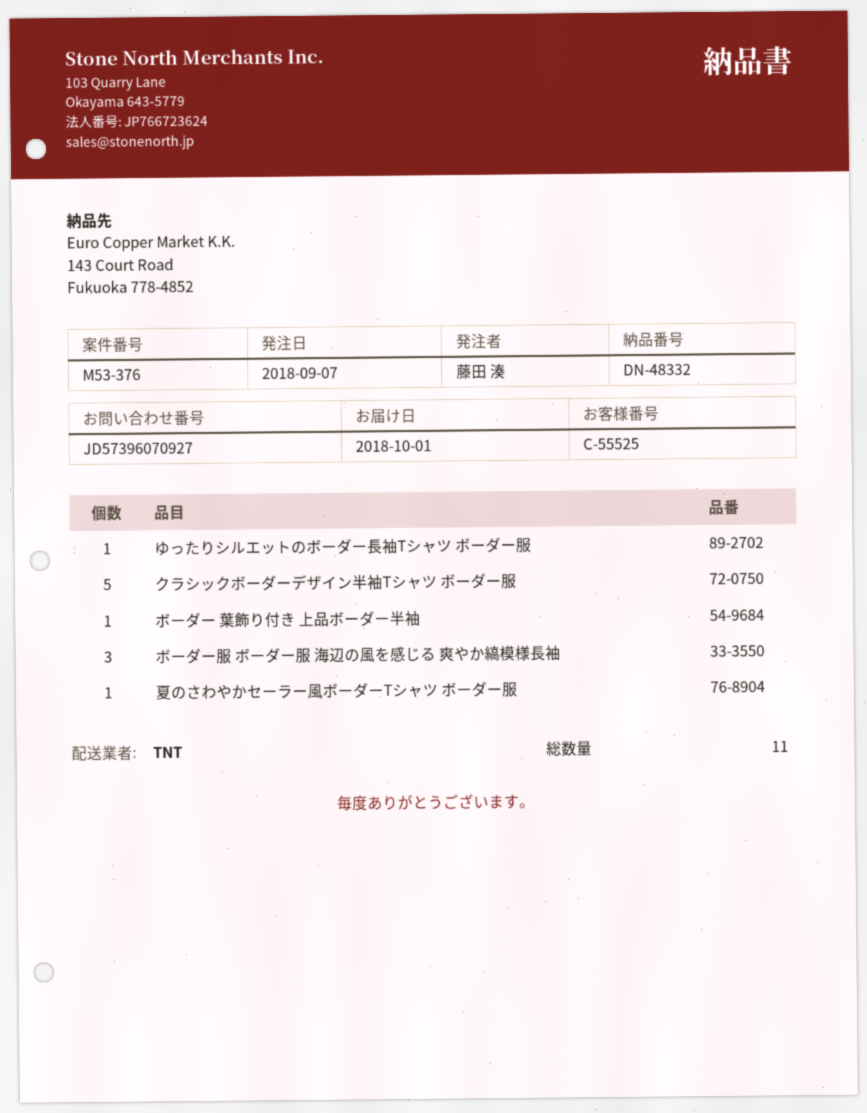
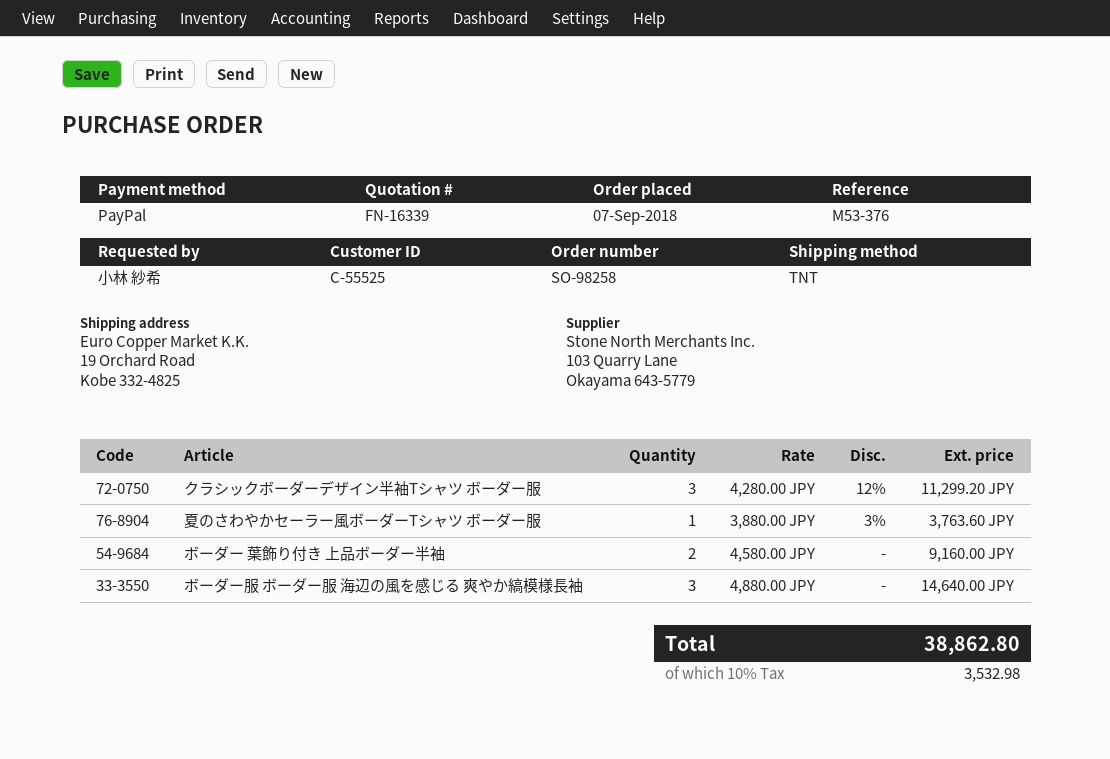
ordered by: 藤田 湊 -> 小林 紗希
ship to: 143 Court Road, Fukuoka 778-4852 -> 19 Orchard Road, Kobe 332-4825
ゆったりシルエットのボーダー長袖Tシャツ ボーダー服: 1 -> none
クラシックボーダーデザイン半袖Tシャツ ボーダー服: 5 -> 3
ボーダー 葉飾り付き 上品ボーダー半袖: 1 -> 2

